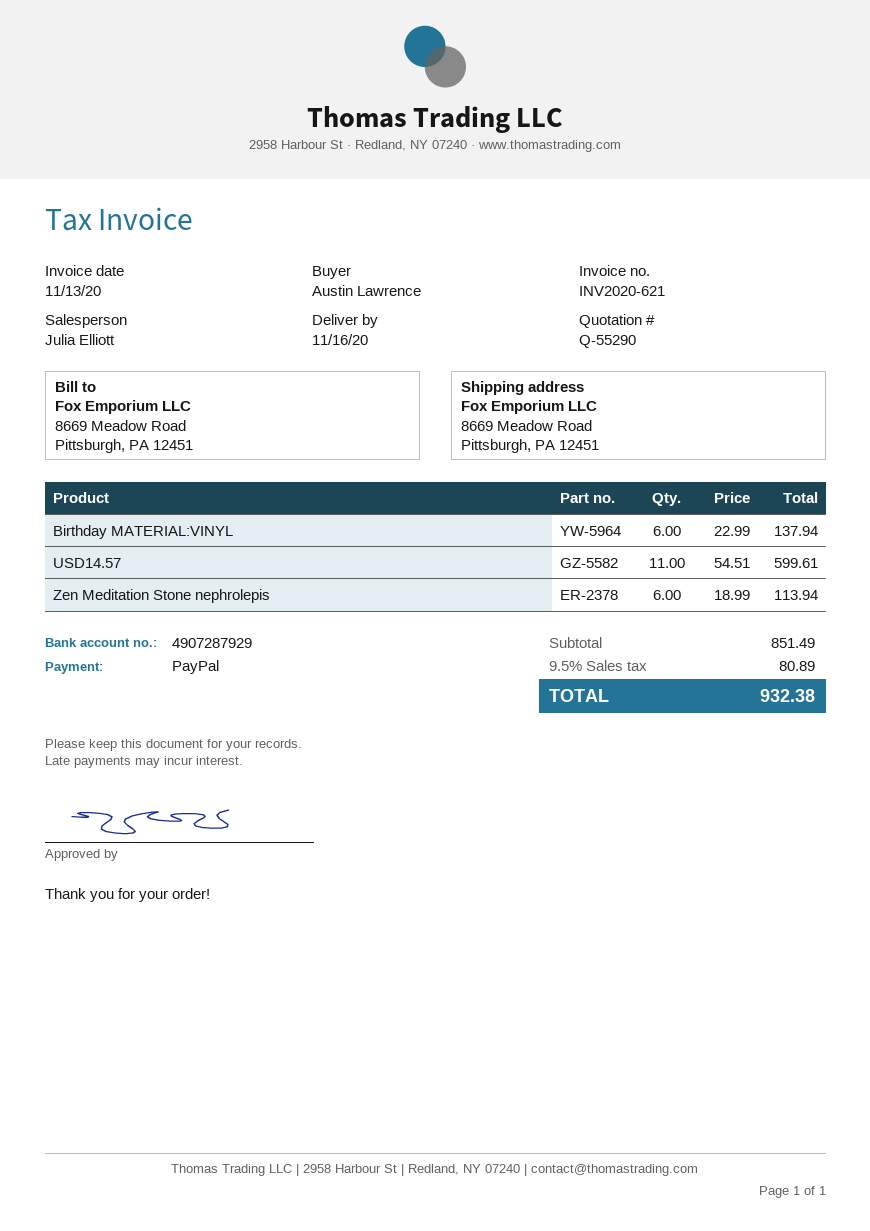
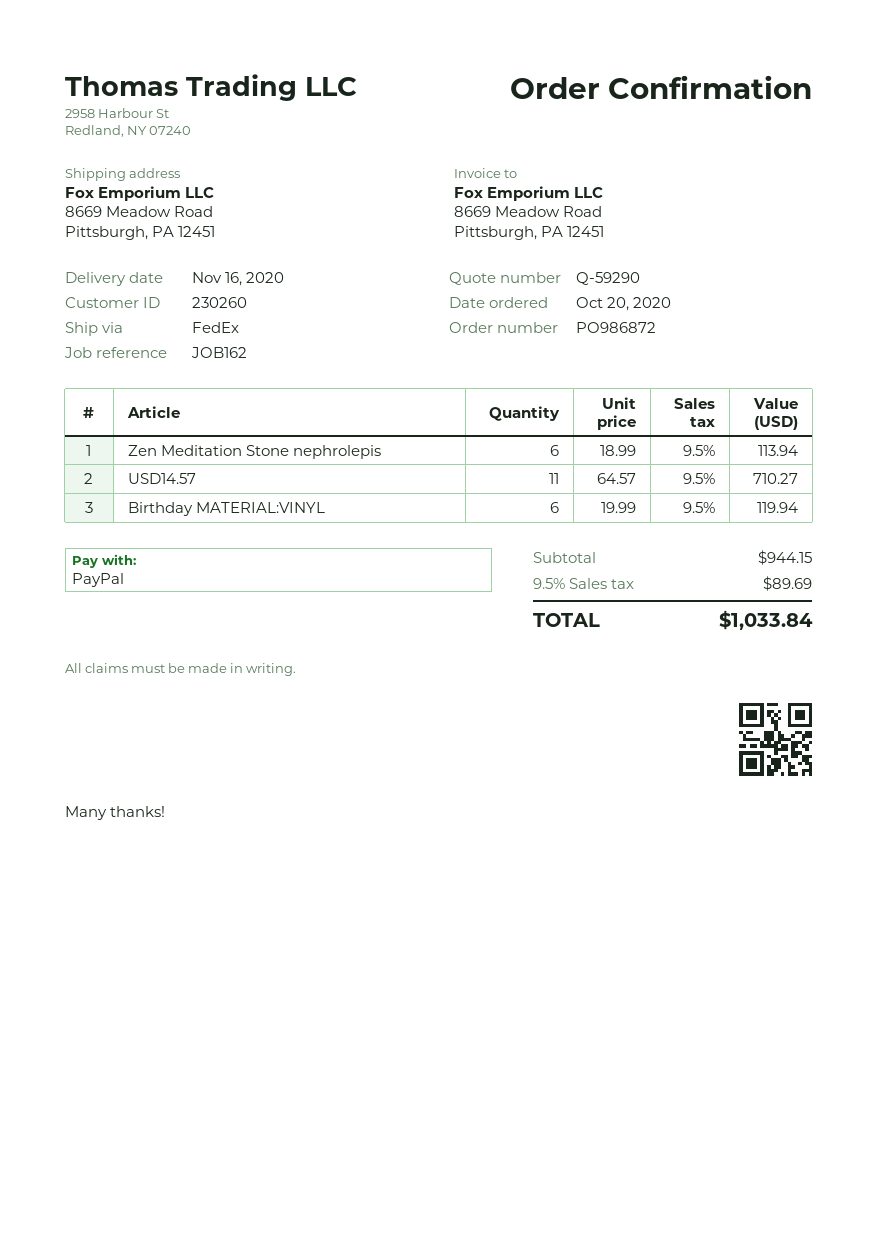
quote number: Q-55290 -> Q-59290
Birthday MATERIAL:VINYL: 6 x 22.99 = 137.94 -> 6 x 19.99 = 119.94
USD14.57: 11 x 54.51 = 599.61 -> 11 x 64.57 = 710.27
subtotal: 851.49 -> 944.15
tax: 9.5% = 80.89 -> 9.5% = 89.69
total: 932.38 -> 1033.84

